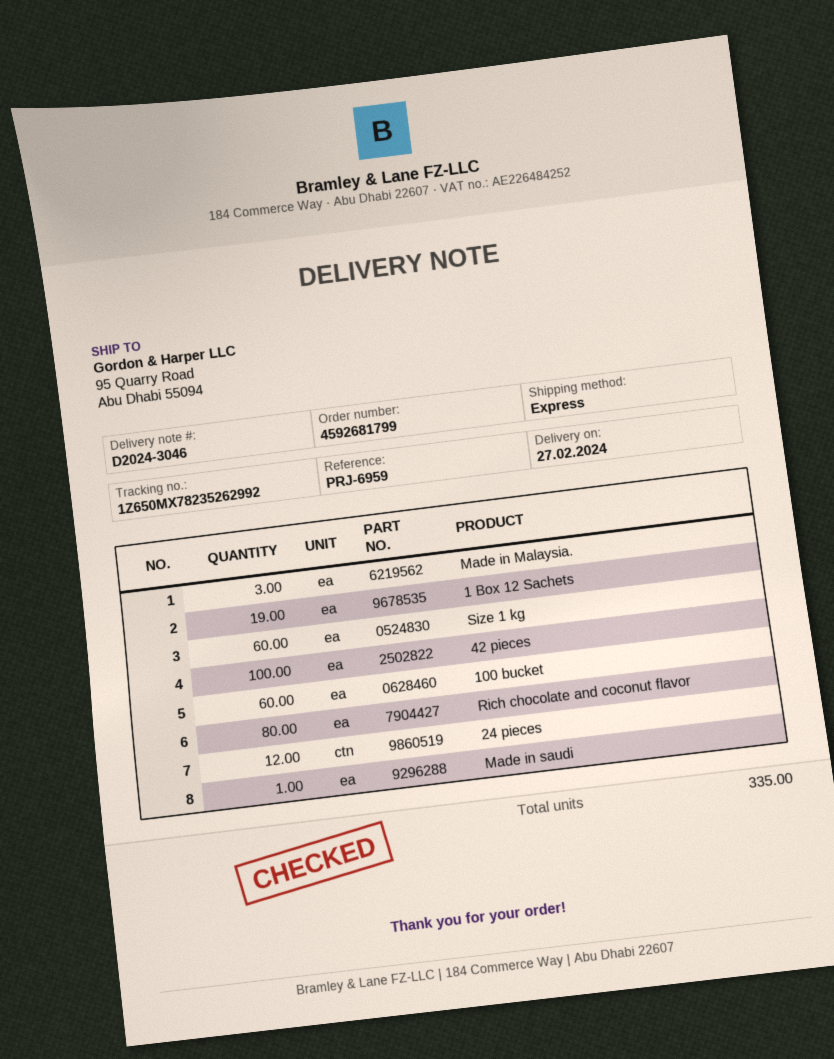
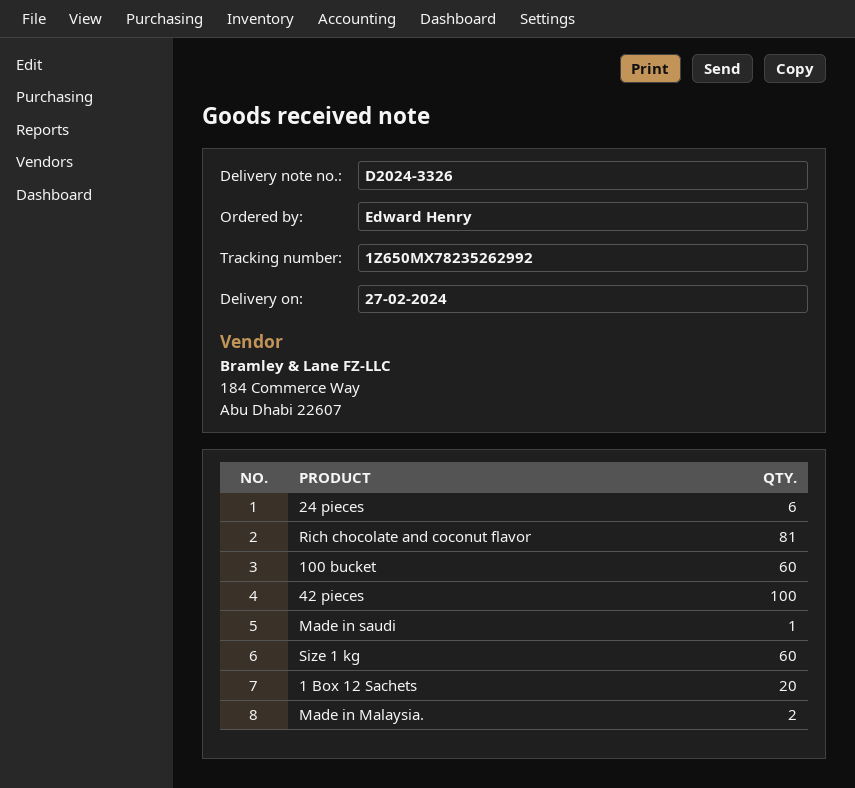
delivery note number: D2024-3046 -> D2024-3326
Made in Malaysia.: 3 -> 2
1 Box 12 Sachets: 19 -> 20
Rich chocolate and coconut flavor: 80 -> 81
24 pieces: 12 -> 6

